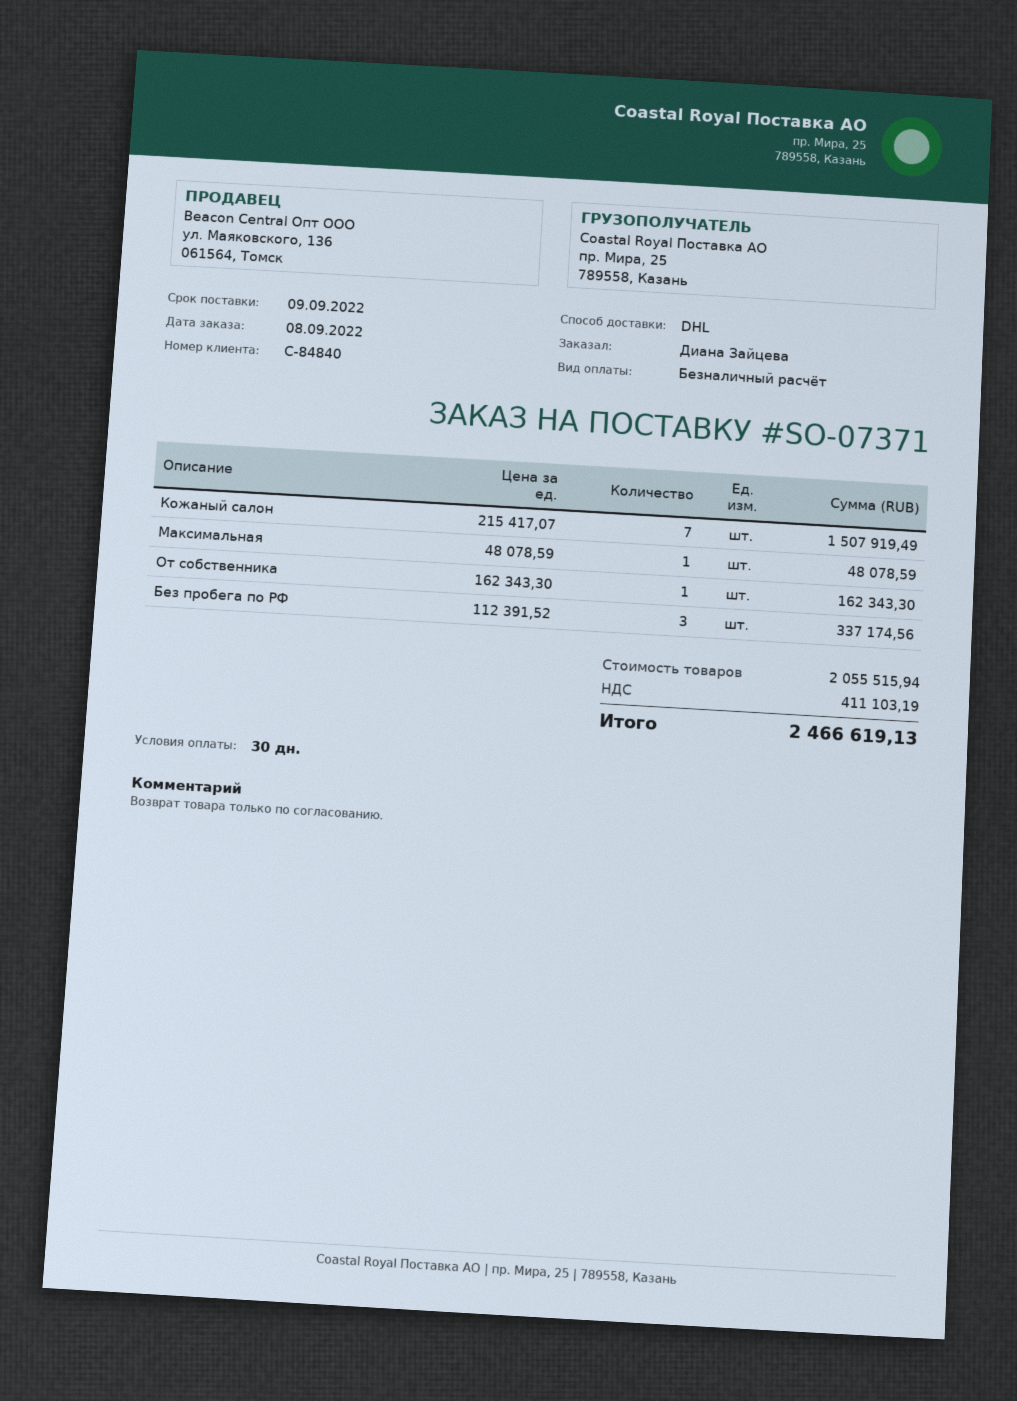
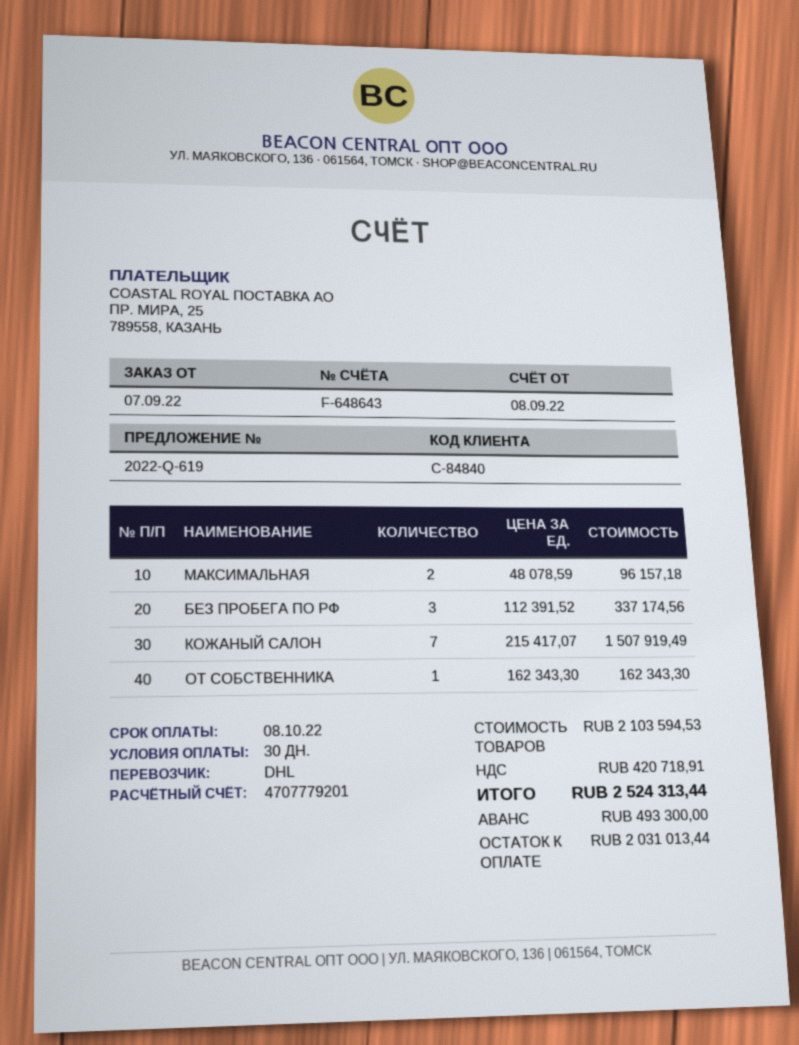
order date: 2022-09-08 -> 2022-09-07
Максимальная: 1 x 48078.59 = 48078.59 -> 2 x 48078.59 = 96157.18
subtotal: 2055515.94 -> 2103594.53
tax: 411103.19 -> 420718.91
total: 2466619.13 -> 2524313.44

